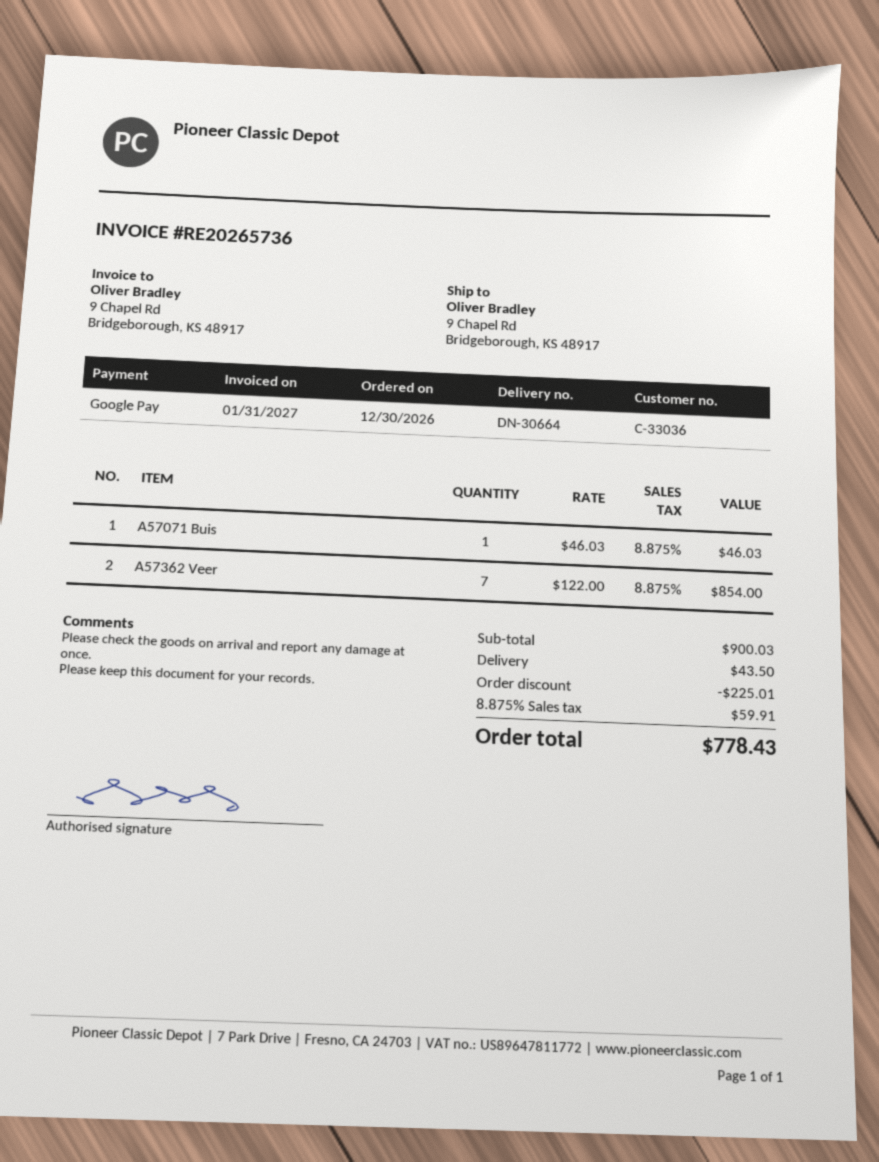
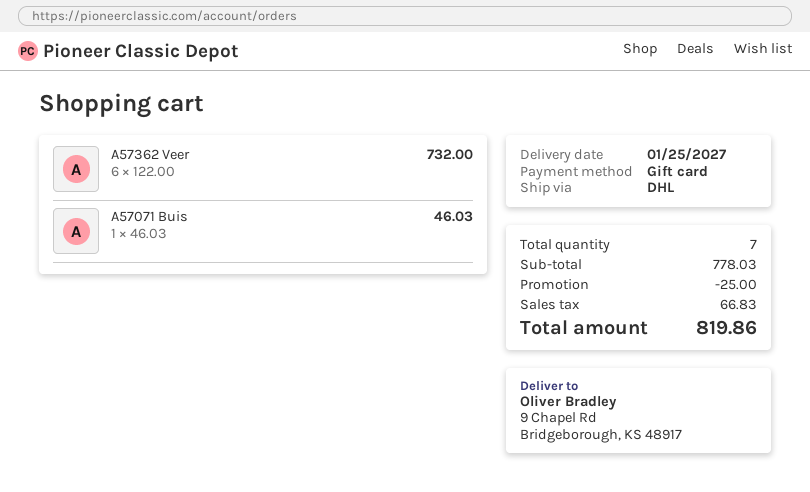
payment method: Google Pay -> gift card
A57362 Veer: 7 x 122.00 = 854.00 -> 6 x 122.00 = 732.00
subtotal: 900.03 -> 778.03
discount: 225.01 -> 25.00
shipping: 43.50 -> none
tax: 59.91 -> 66.83
total: 778.43 -> 819.86

